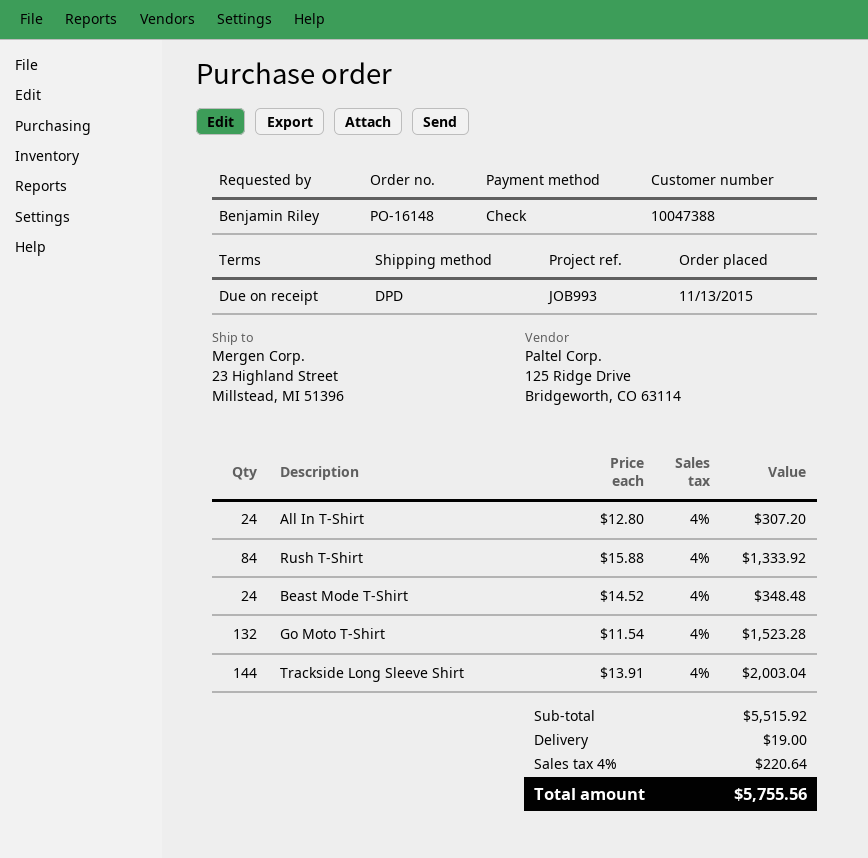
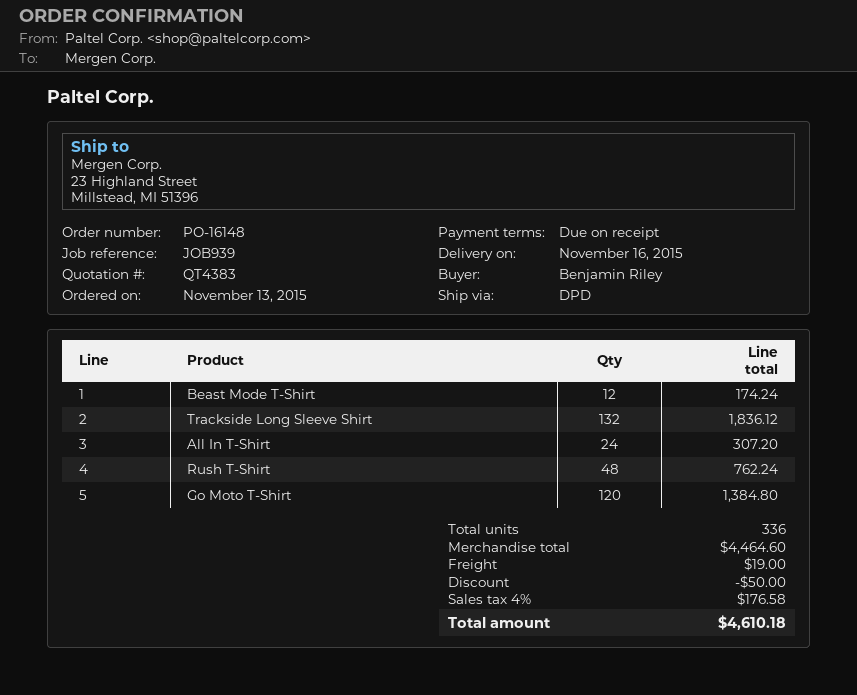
reference: JOB993 -> JOB939
Rush T-Shirt: 84 for 1333.92 -> 48 for 762.24
Beast Mode T-Shirt: 24 for 348.48 -> 12 for 174.24
Go Moto T-Shirt: 132 for 1523.28 -> 120 for 1384.80
Trackside Long Sleeve Shirt: 144 for 2003.04 -> 132 for 1836.12
subtotal: 5515.92 -> 4464.60
discount: none -> 50.00
tax: 4% = 220.64 -> 4% = 176.58
total: 5755.56 -> 4610.18

